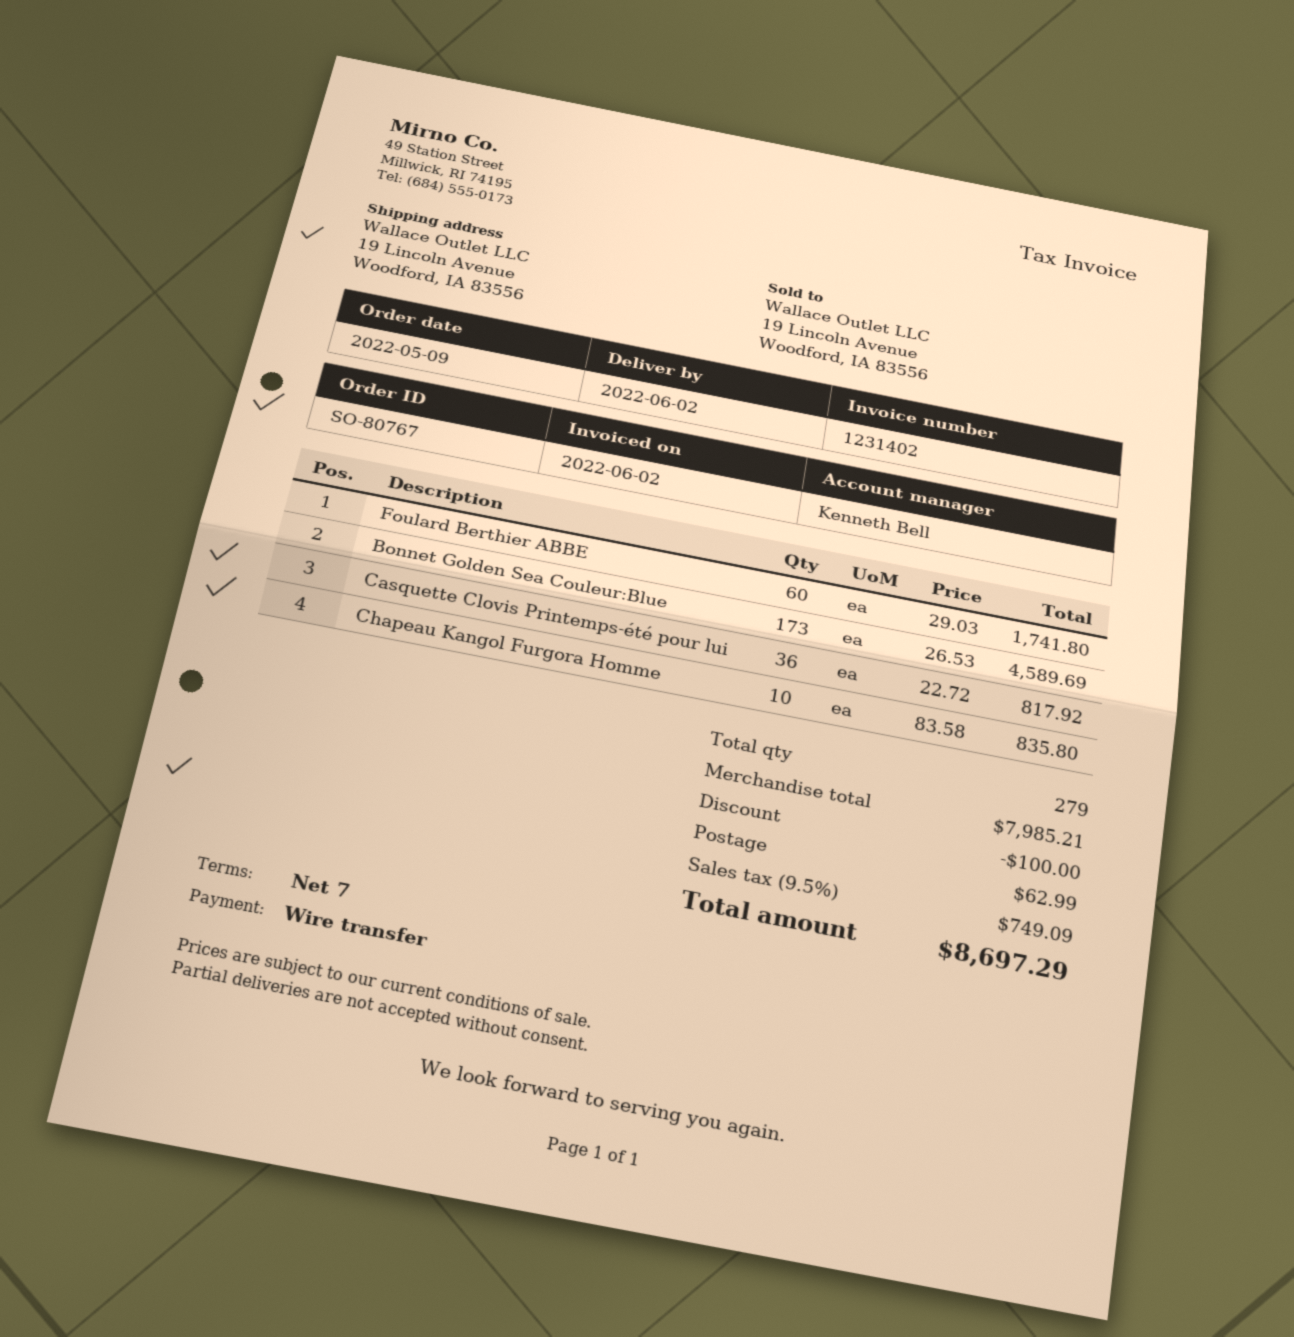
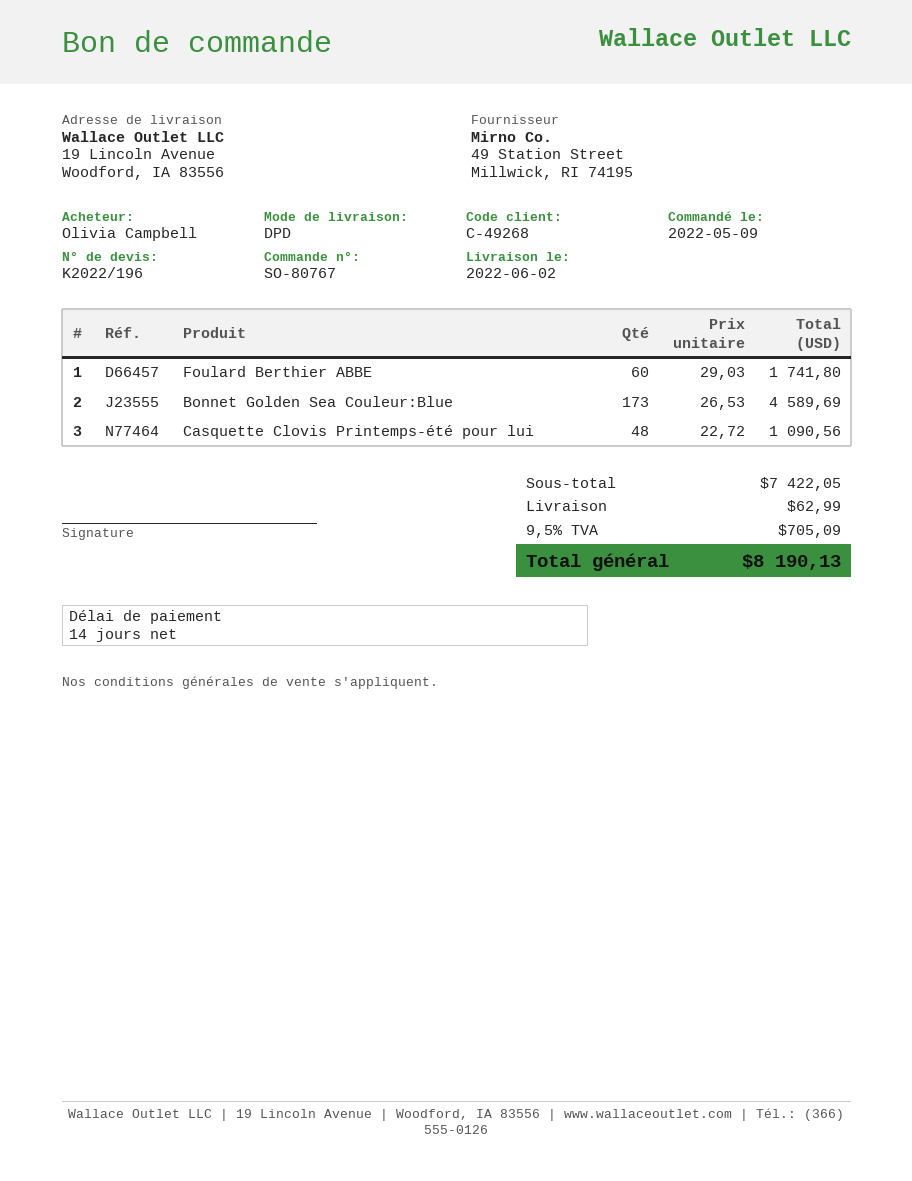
payment terms: 7 days -> 14 days
Casquette Clovis Printemps-été pour lui: 36 x 22.72 = 817.92 -> 48 x 22.72 = 1090.56
Chapeau Kangol Furgora Homme: 10 x 83.58 = 835.80 -> none
subtotal: 7985.21 -> 7422.05
discount: 100.00 -> none
tax: 9.5% = 749.09 -> 9.5% = 705.09
total: 8697.29 -> 8190.13

